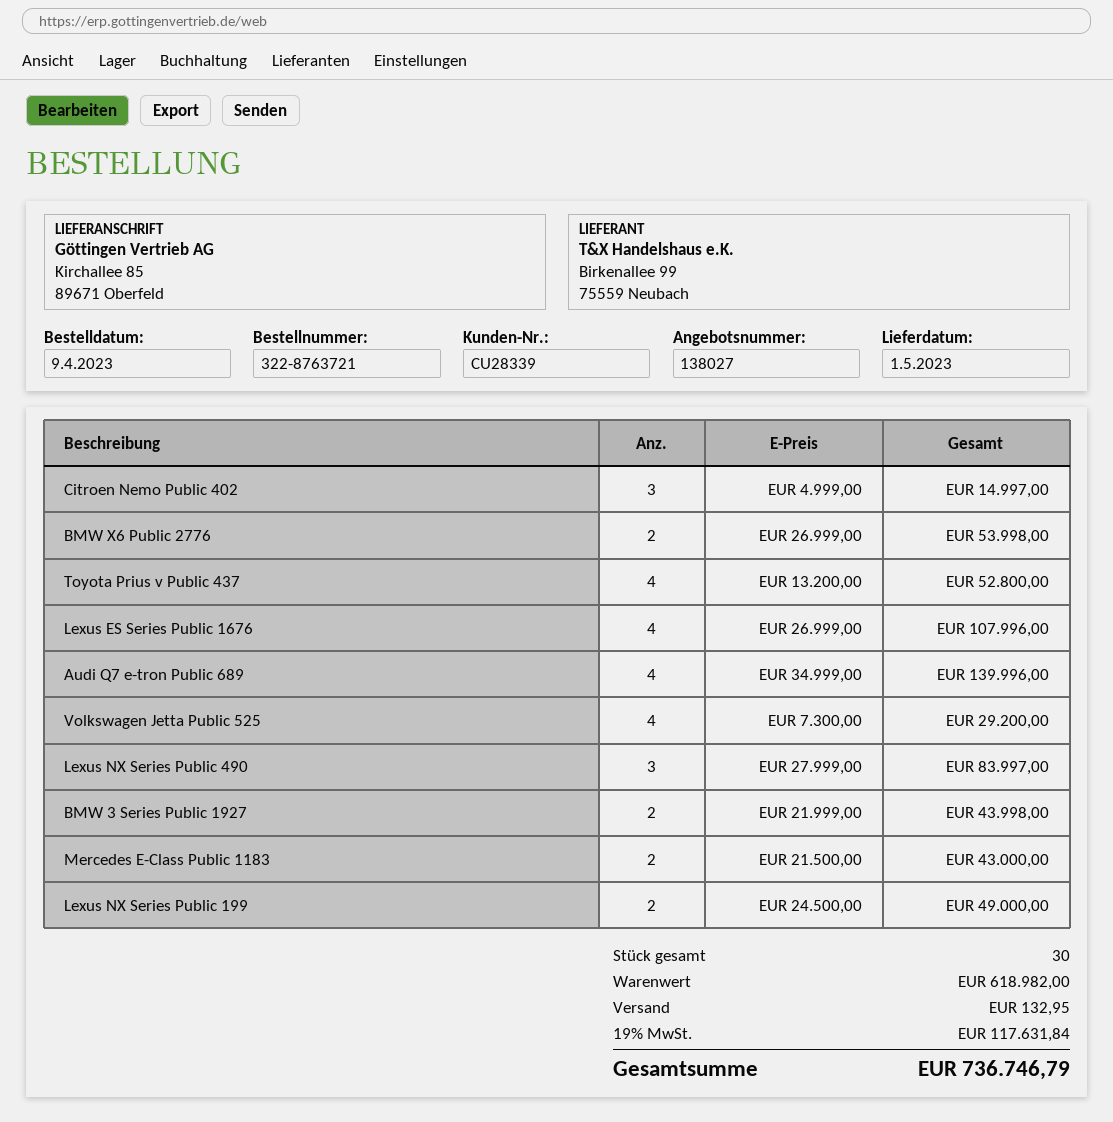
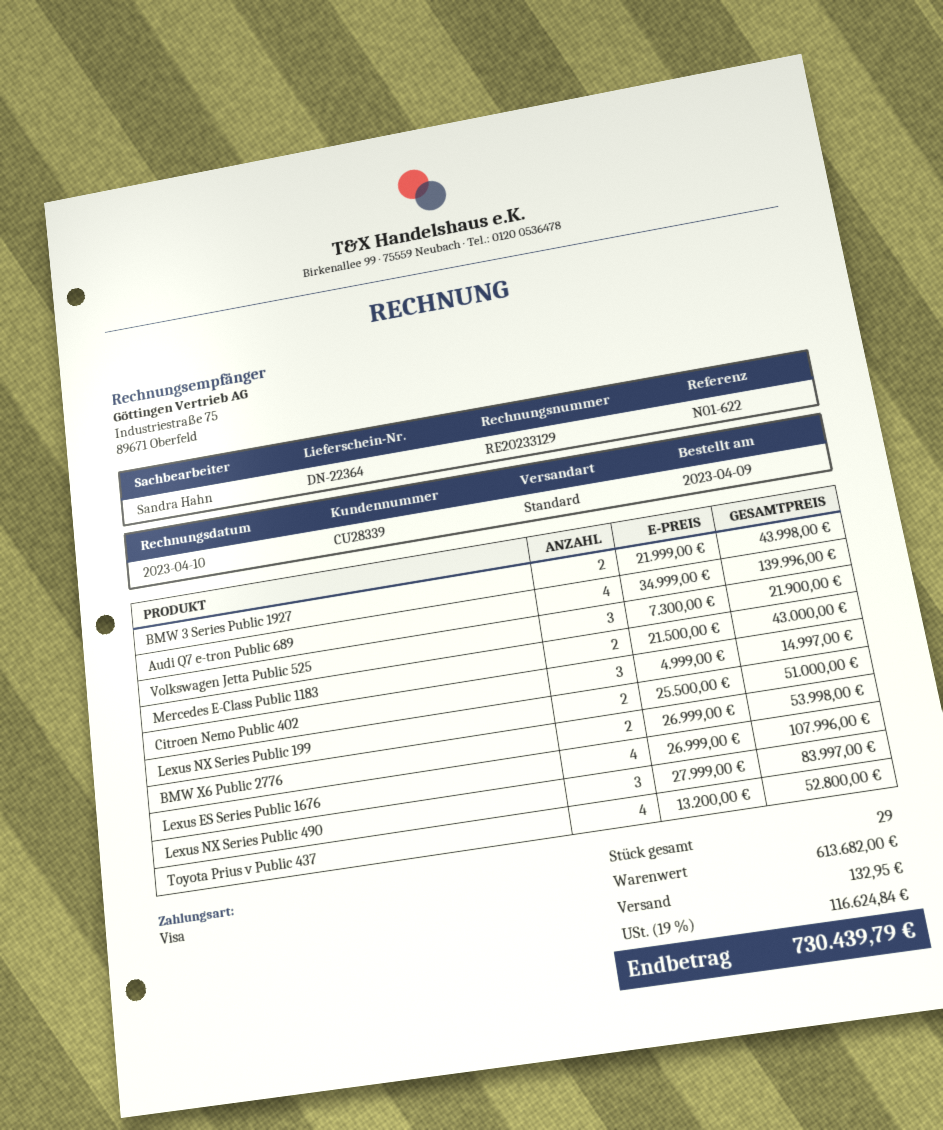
Volkswagen Jetta Public 525: 4 x 7300.00 = 29200.00 -> 3 x 7300.00 = 21900.00
Lexus NX Series Public 199: 2 x 24500.00 = 49000.00 -> 2 x 25500.00 = 51000.00
total quantity: 30 -> 29
subtotal: 618982.00 -> 613682.00
tax: 19% = 117631.84 -> 19% = 116624.84
total: 736746.79 -> 730439.79

